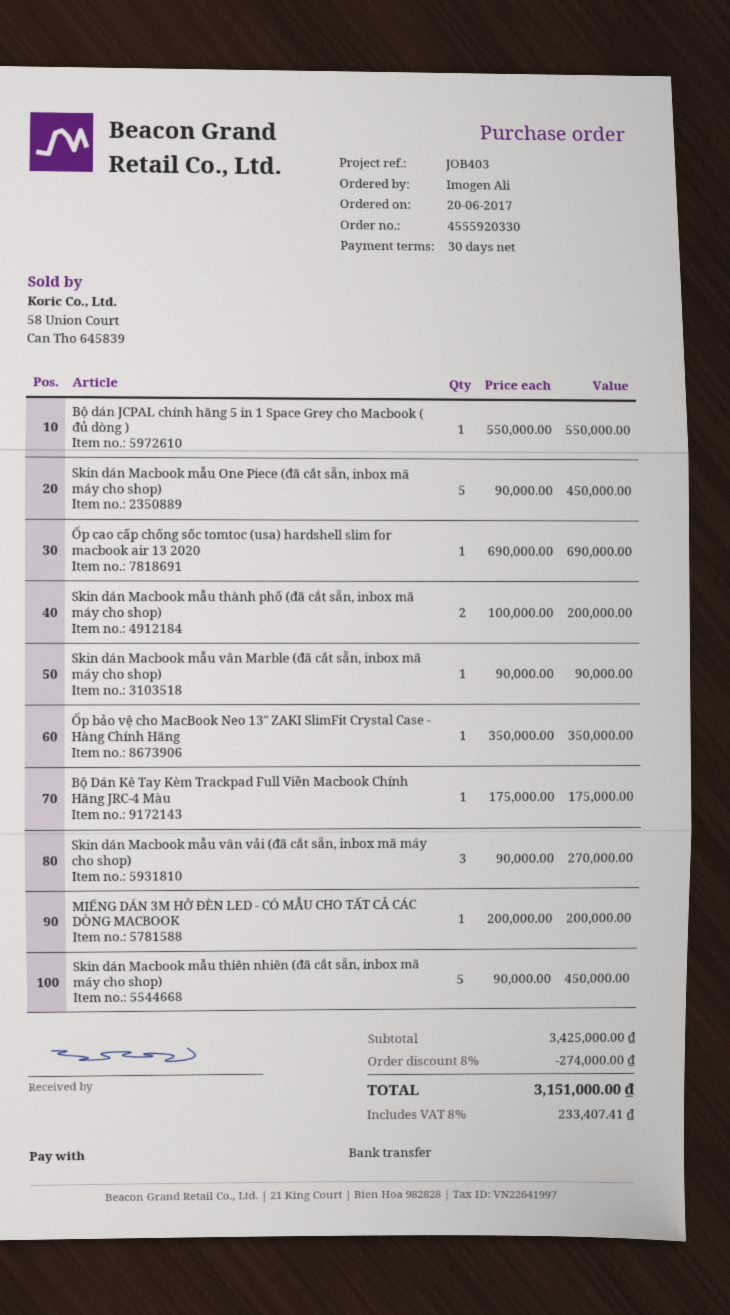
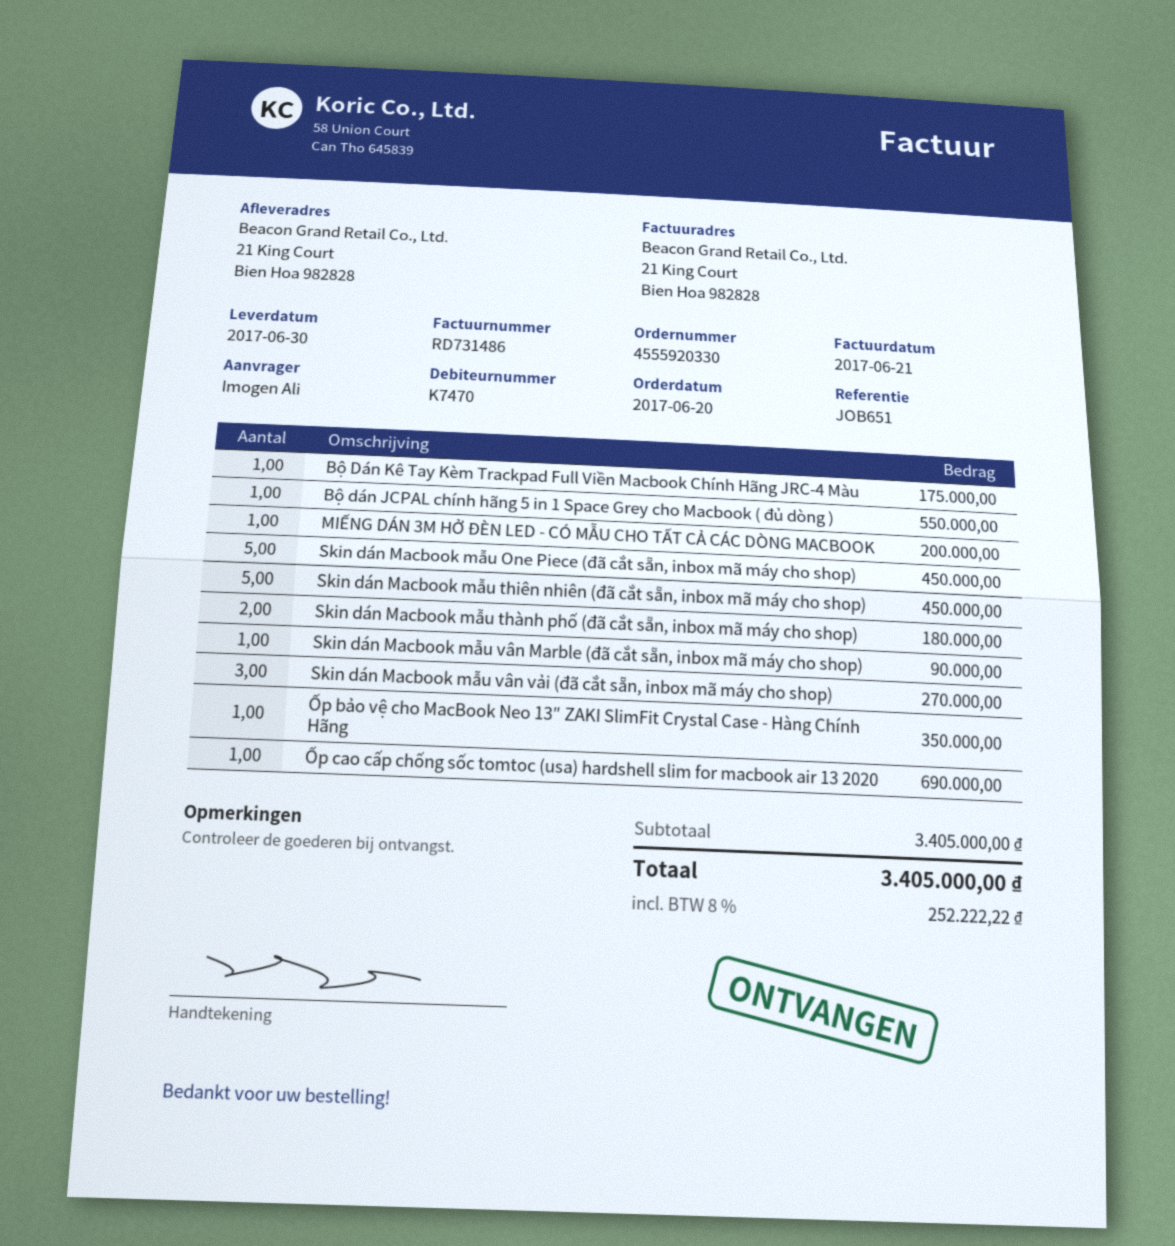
reference: JOB403 -> JOB651
Skin dán Macbook mẫu thành phố (đã cắt sẵn, inbox mã máy cho shop): 2 for 200000.00 -> 2 for 180000.00
subtotal: 3425000.00 -> 3405000.00
discount: 8% = 274000.00 -> none
tax: 8% = 233407.41 -> 8% = 252222.22
total: 3151000.00 -> 3405000.00

